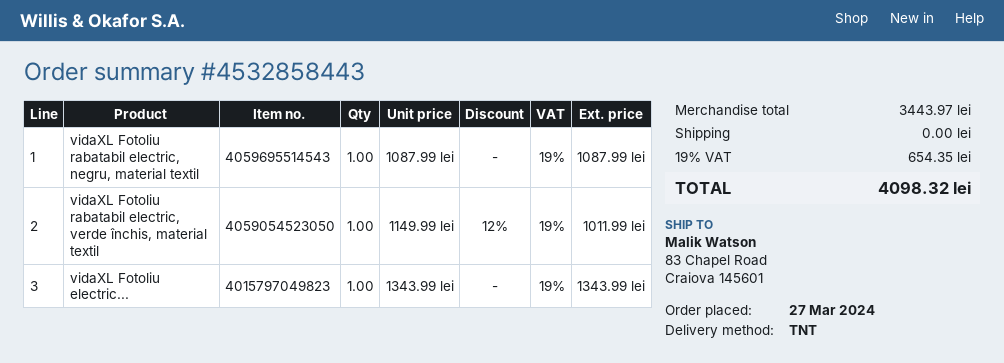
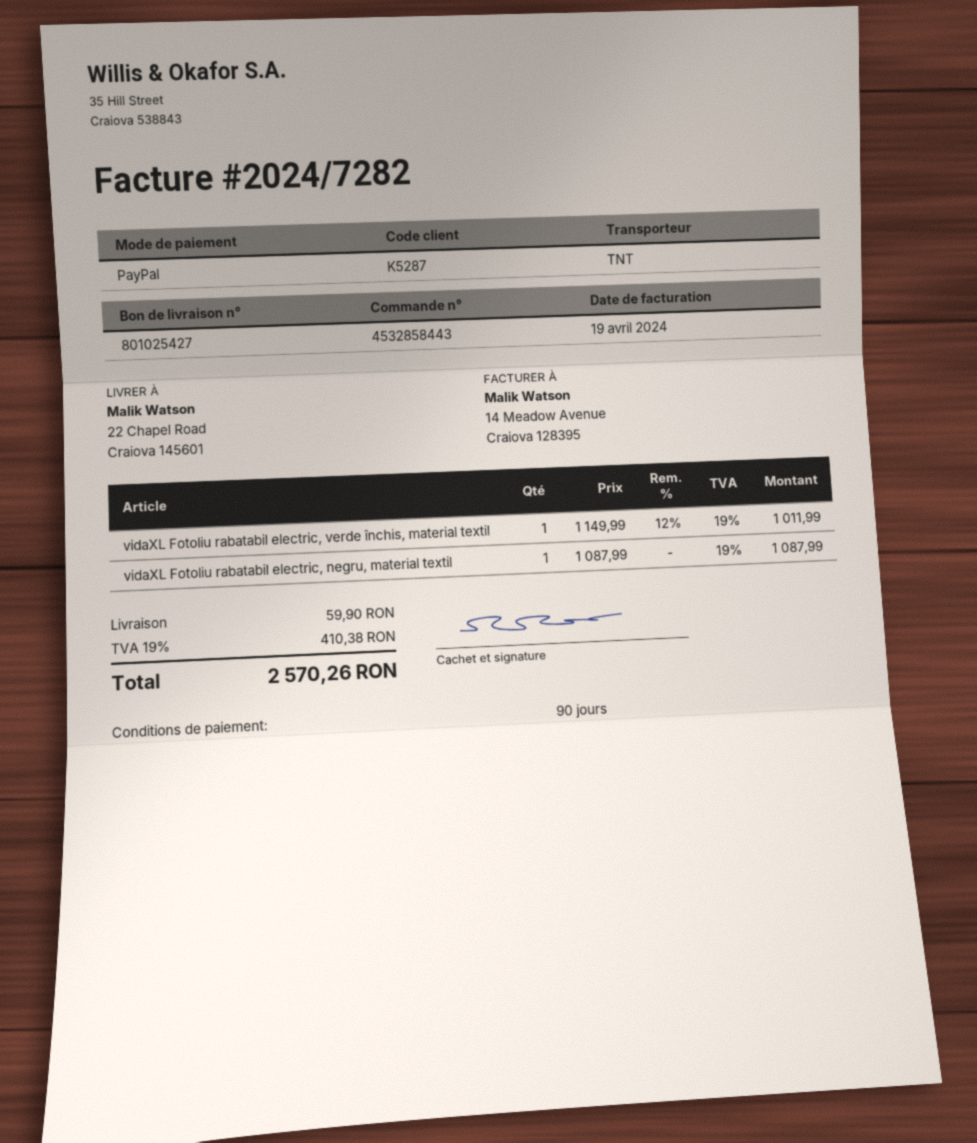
ship to: 83 Chapel Road, Craiova 145601 -> 22 Chapel Road, Craiova 145601
vidaXL Fotoliu electric...: 1 x 1343.99 = 1343.99 -> none
shipping: 0.00 -> 59.90
tax: 19% = 654.35 -> 19% = 410.38
total: 4098.32 -> 2570.26

